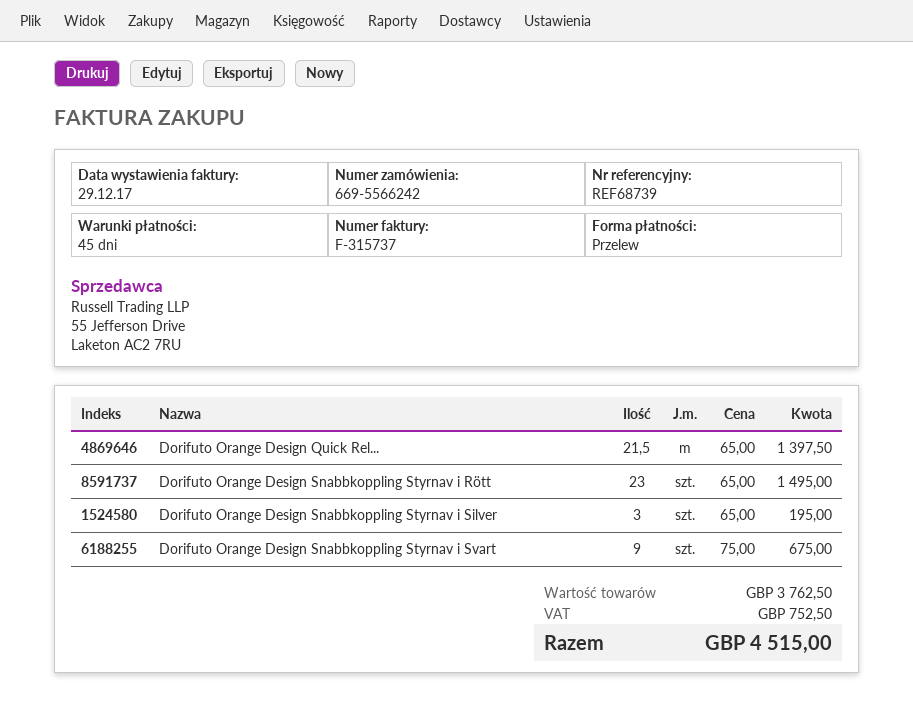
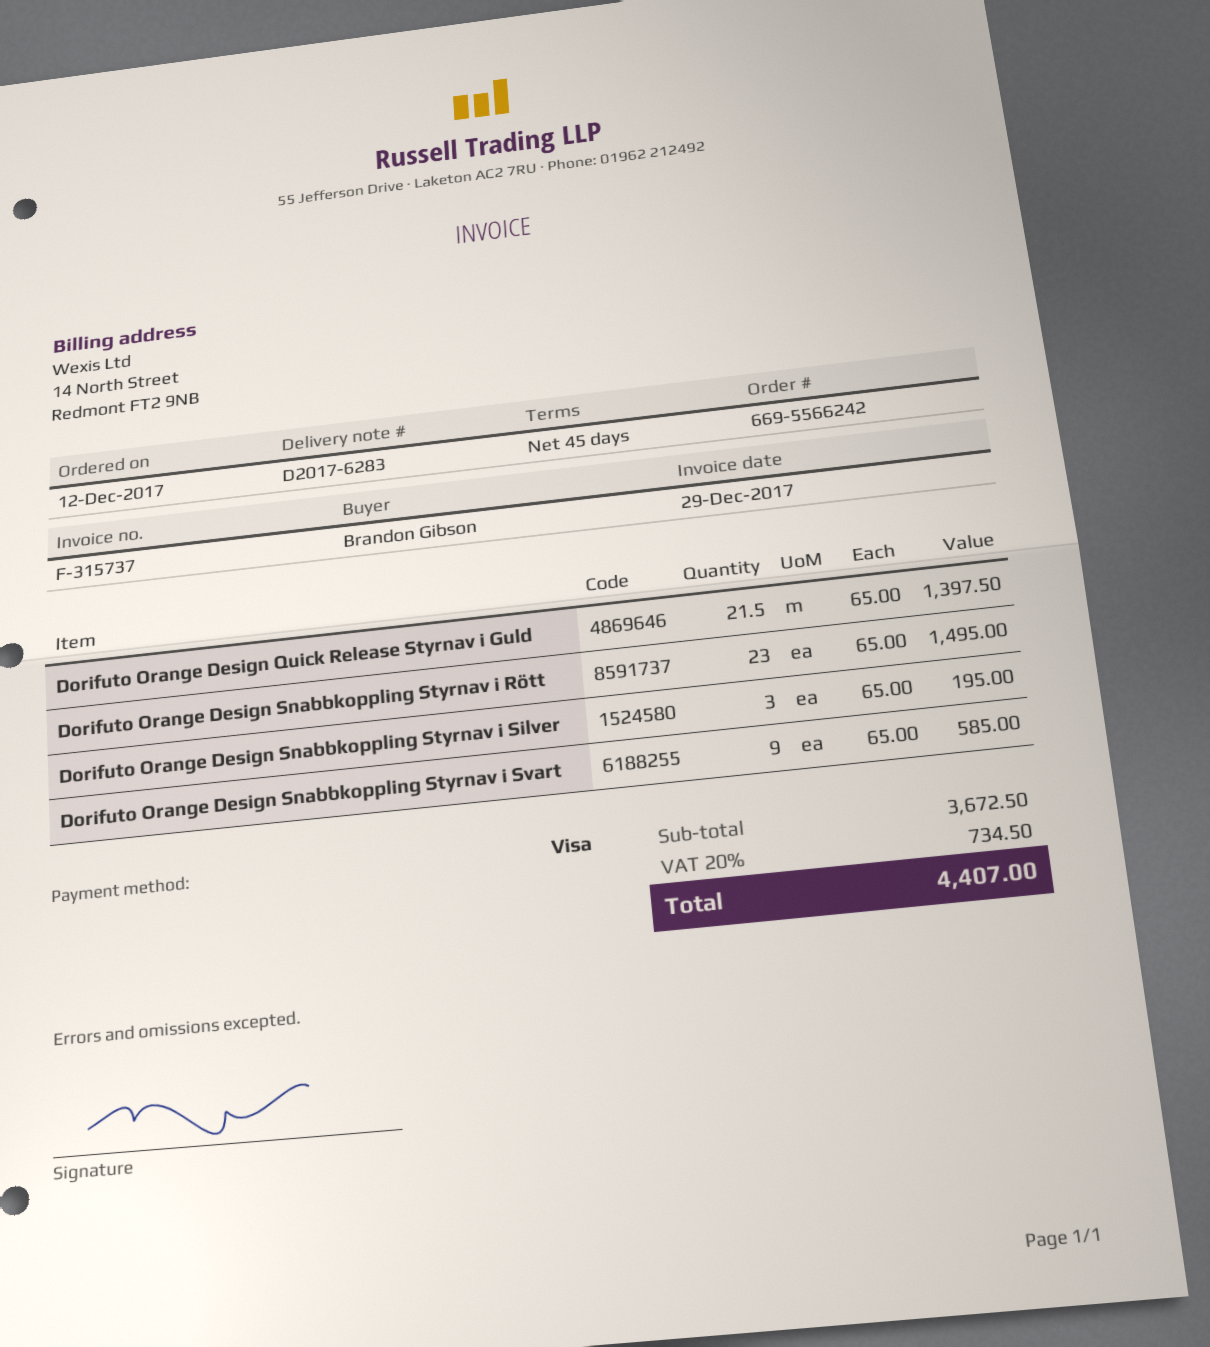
payment method: bank transfer -> Visa
Dorifuto Orange Design Snabbkoppling Styrnav i Svart: 9 x 75.00 = 675.00 -> 9 x 65.00 = 585.00
subtotal: 3762.50 -> 3672.50
tax: 752.50 -> 734.50
total: 4515.00 -> 4407.00

